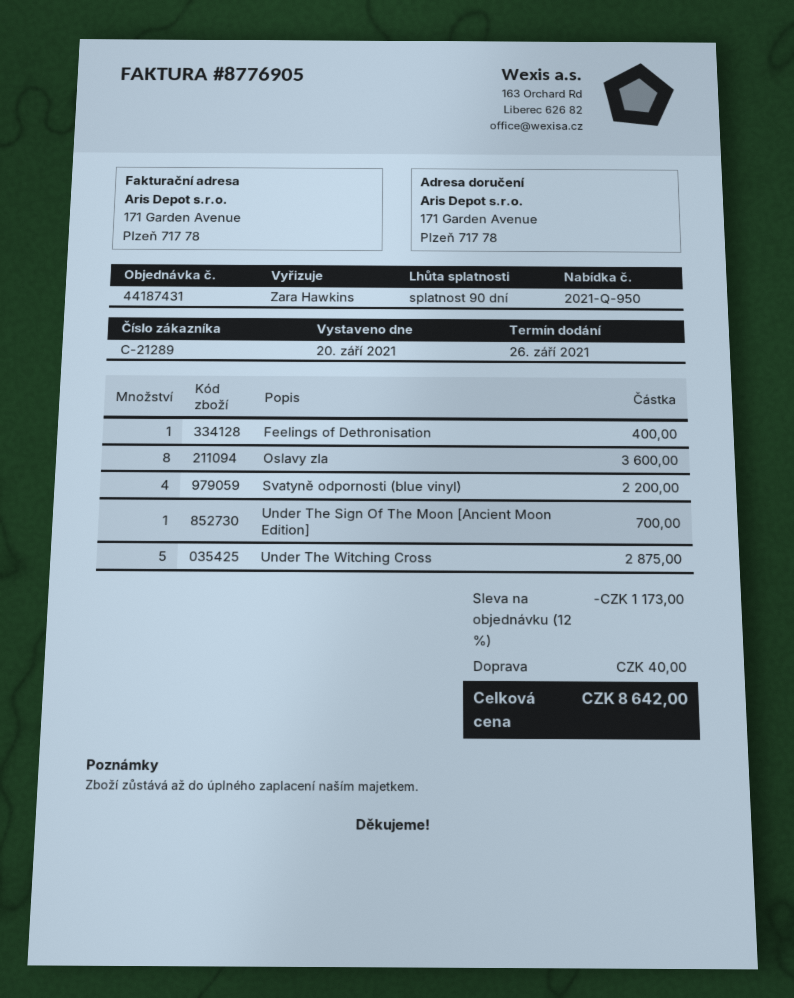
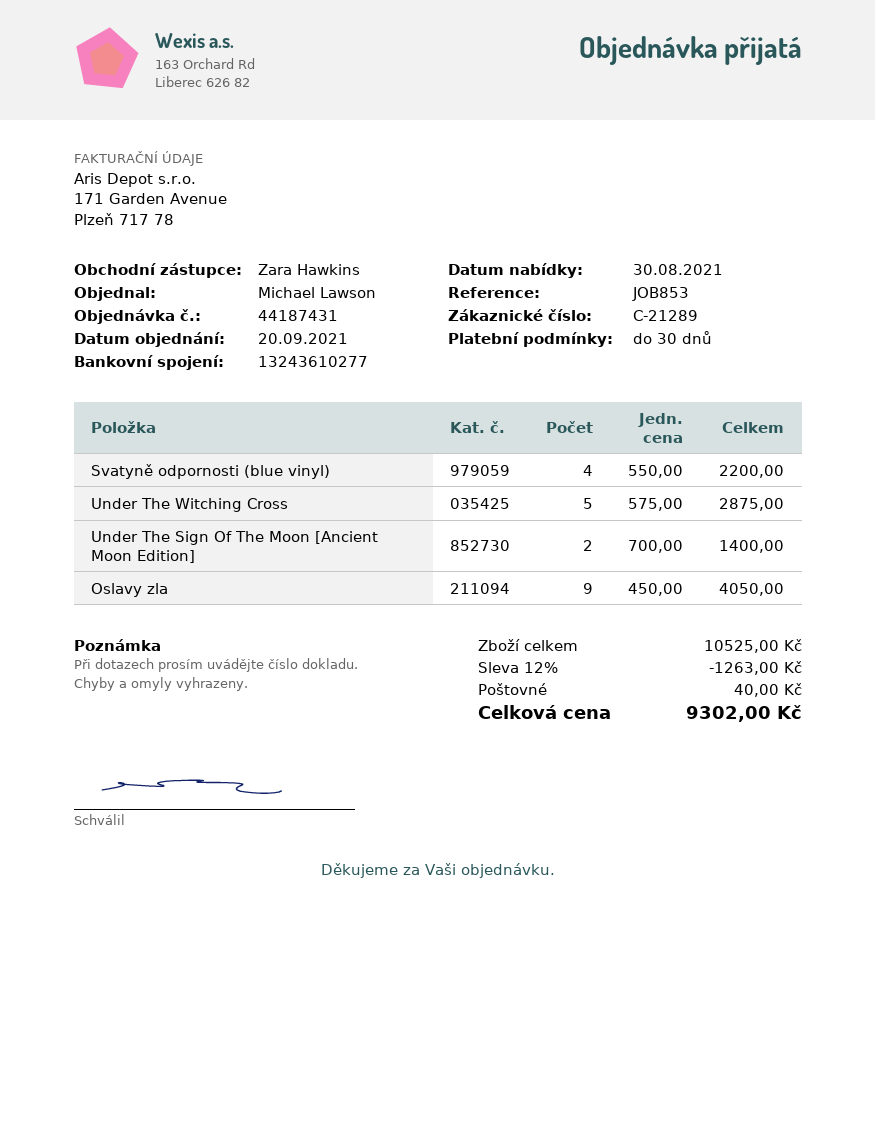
payment terms: 90 days -> 30 days
Feelings of Dethronisation: 1 for 400.00 -> none
Oslavy zla: 8 for 3600.00 -> 9 for 4050.00
Under The Sign Of The Moon [Ancient Moon Edition]: 1 for 700.00 -> 2 for 1400.00
discount: 12% = 1173.00 -> 12% = 1263.00
total: 8642.00 -> 9302.00

